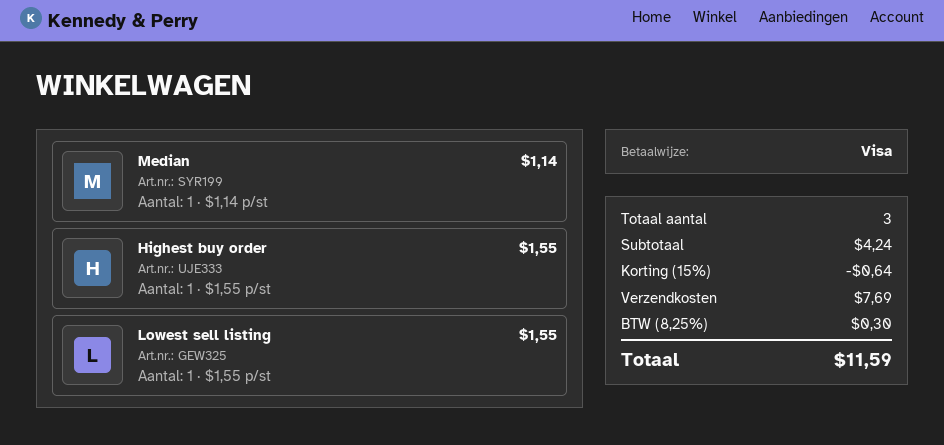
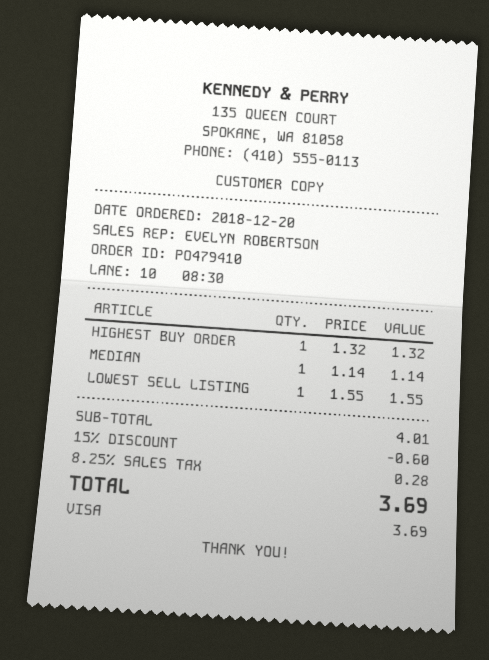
Highest buy order: 1 x 1.55 = 1.55 -> 1 x 1.32 = 1.32
subtotal: 4.24 -> 4.01
discount: 15% = 0.64 -> 15% = 0.60
shipping: 7.69 -> none
tax: 8.25% = 0.30 -> 8.25% = 0.28
total: 11.59 -> 3.69

